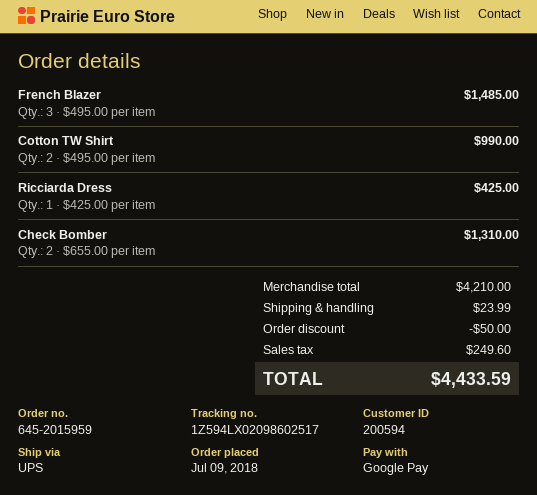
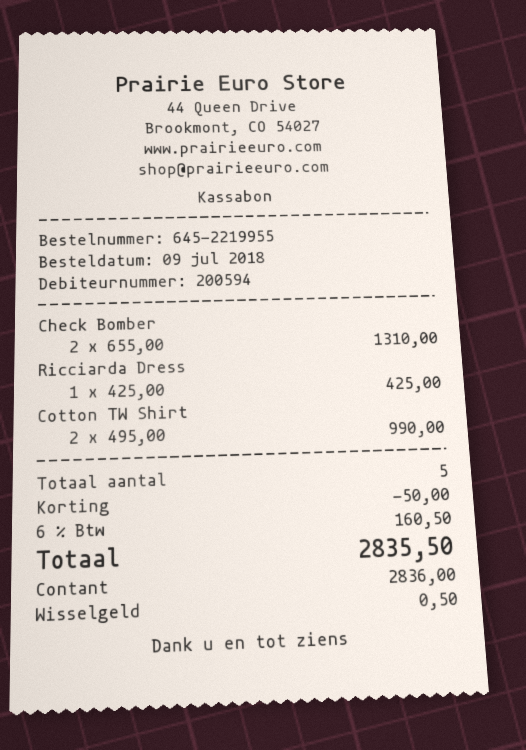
order number: 645-2015959 -> 645-2219955
payment method: Google Pay -> cash
French Blazer: 3 x 495.00 = 1485.00 -> none
shipping: 23.99 -> none
tax: 249.60 -> 160.50
total: 4433.59 -> 2835.50

